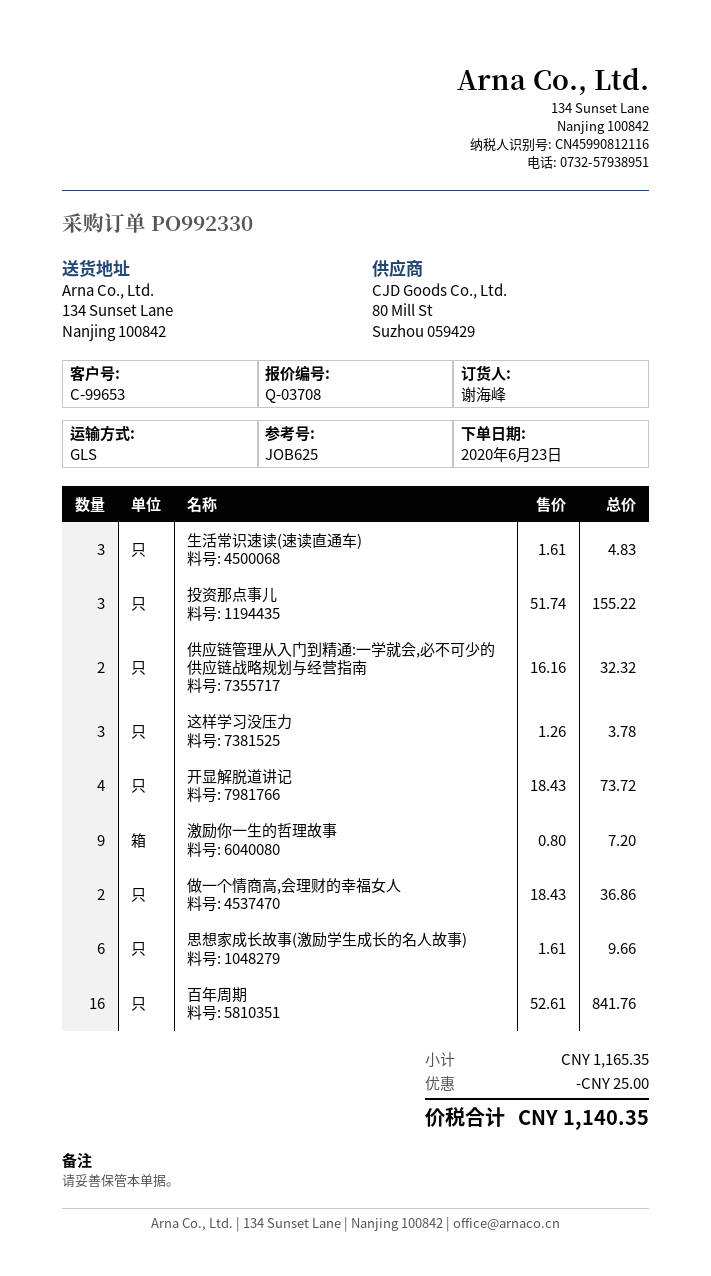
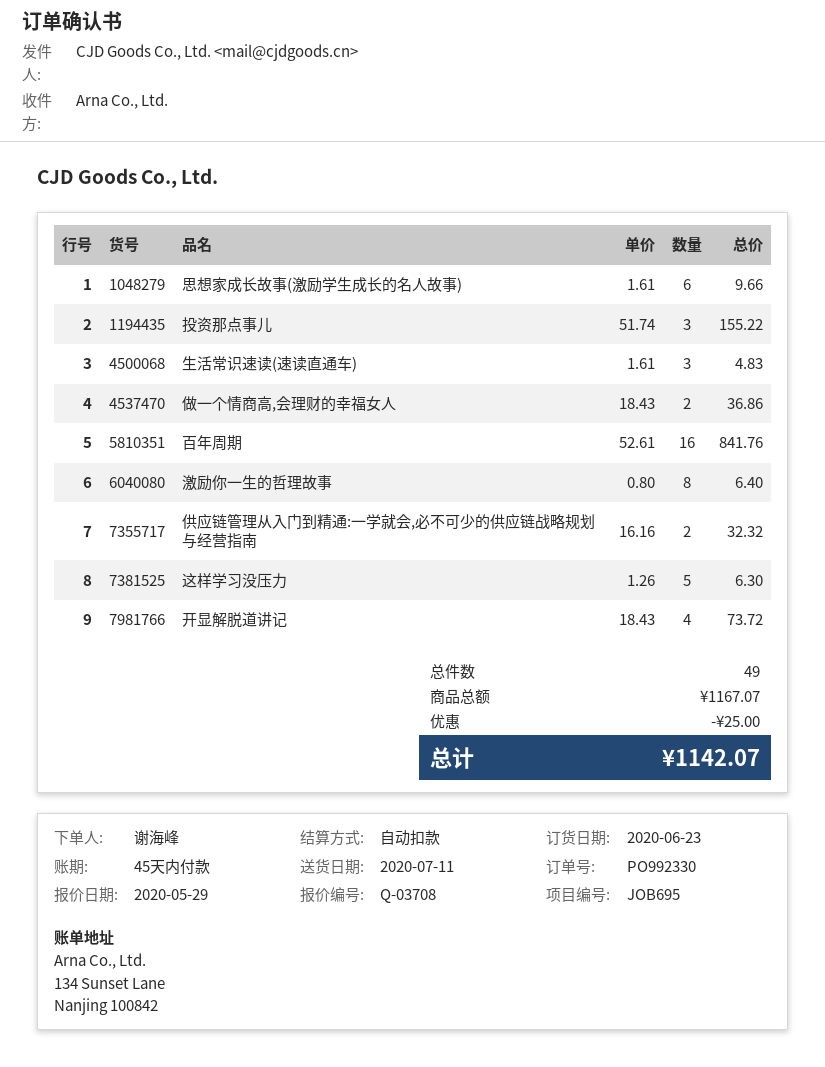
reference: JOB625 -> JOB695
这样学习没压力: 3 x 1.26 = 3.78 -> 5 x 1.26 = 6.30
激励你一生的哲理故事: 9 x 0.80 = 7.20 -> 8 x 0.80 = 6.40
subtotal: 1165.35 -> 1167.07
total: 1140.35 -> 1142.07

